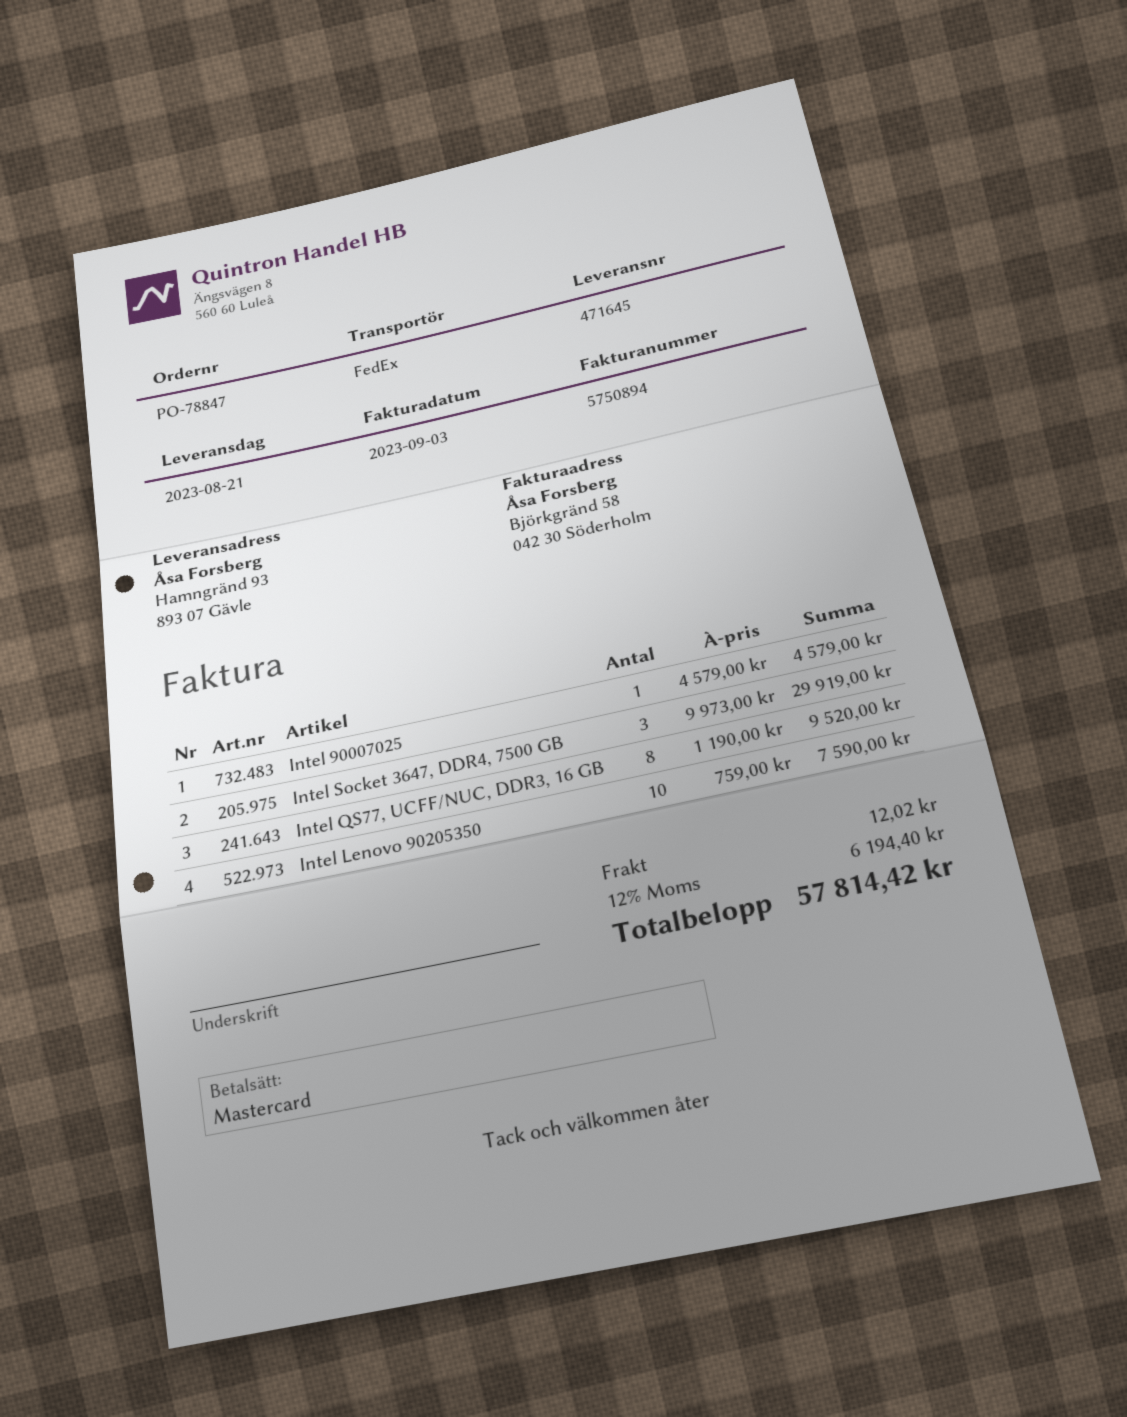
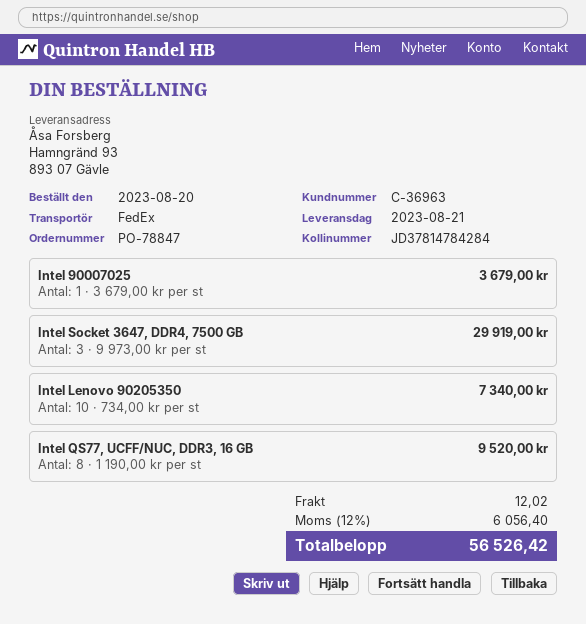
Intel 90007025: 1 x 4579.00 = 4579.00 -> 1 x 3679.00 = 3679.00
Intel Lenovo 90205350: 10 x 759.00 = 7590.00 -> 10 x 734.00 = 7340.00
tax: 12% = 6194.40 -> 12% = 6056.40
total: 57814.42 -> 56526.42

